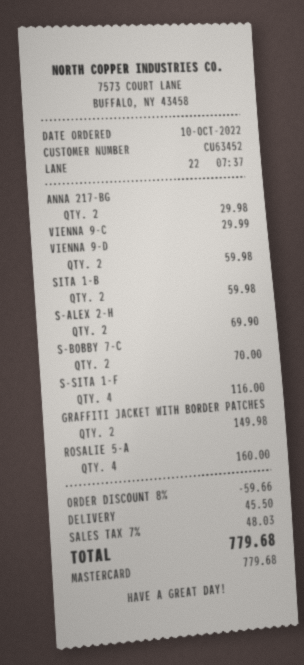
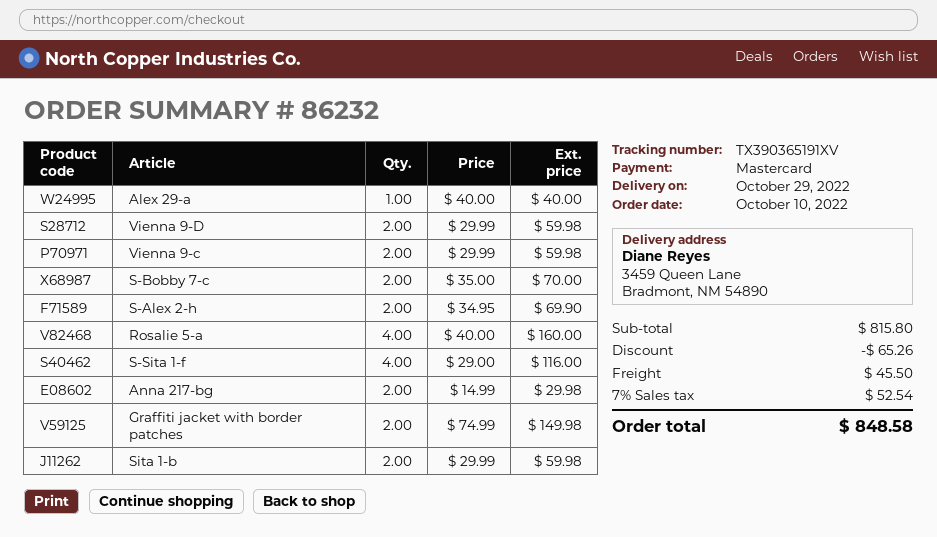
VIENNA 9-C: 1 for 29.99 -> 2 for 59.98
Alex 29-a: none -> 1 for 40.00
discount: 59.66 -> 65.26
tax: 7% = 48.03 -> 7% = 52.54
total: 779.68 -> 848.58

